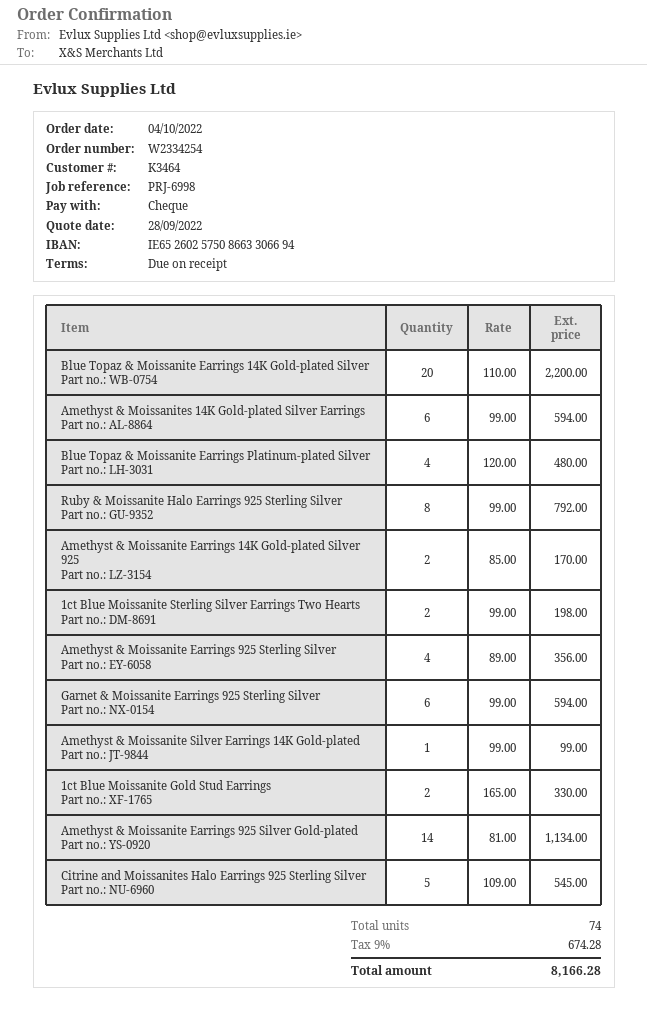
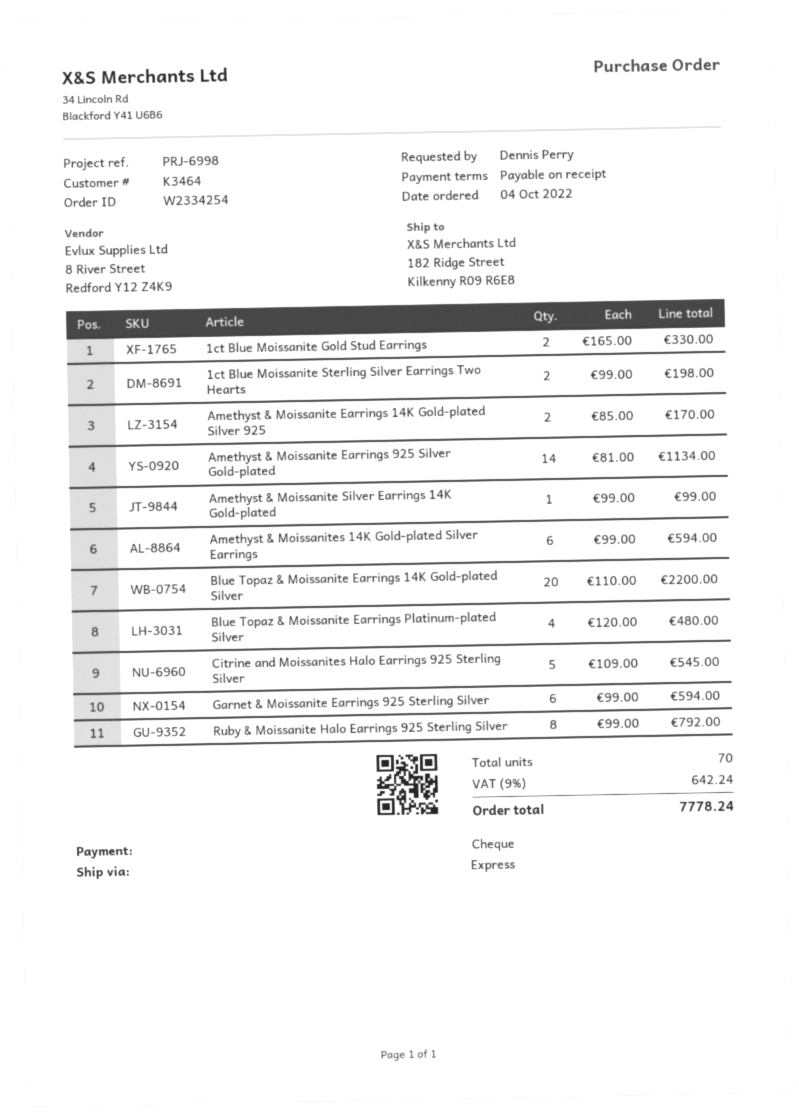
Amethyst & Moissanite Earrings 925 Sterling Silver: 4 x 89.00 = 356.00 -> none
total quantity: 74 -> 70
tax: 9% = 674.28 -> 9% = 642.24
total: 8166.28 -> 7778.24

